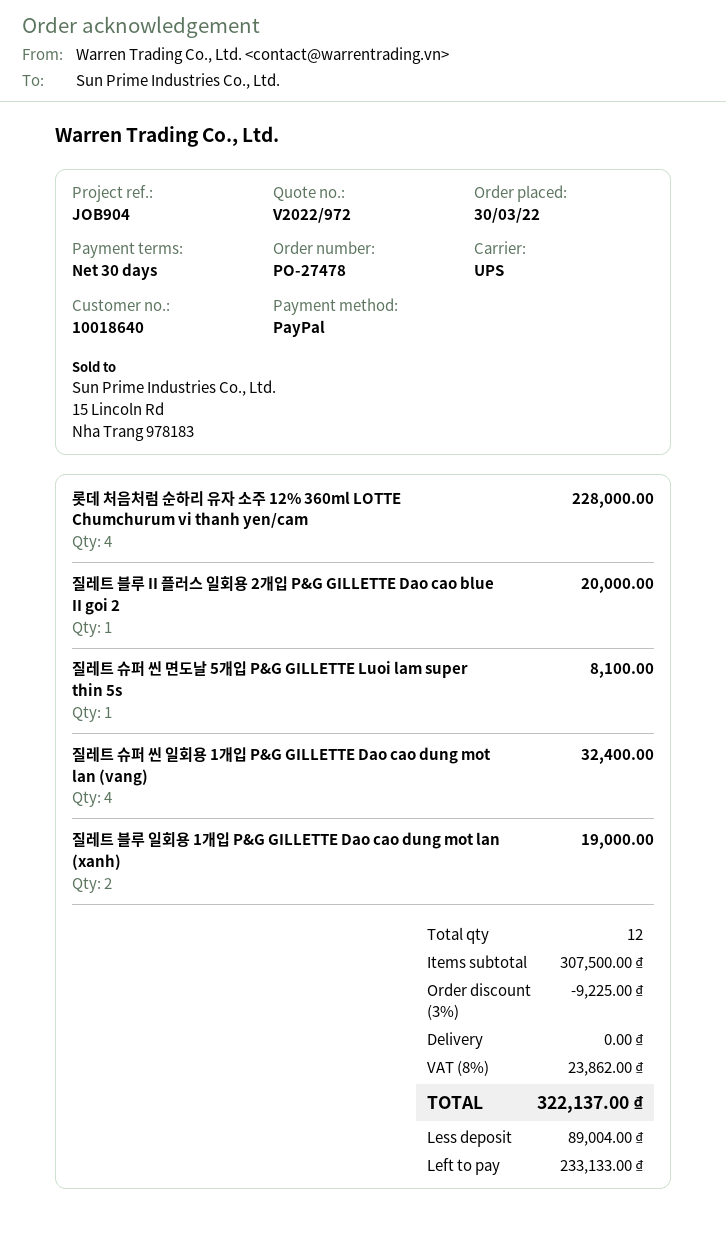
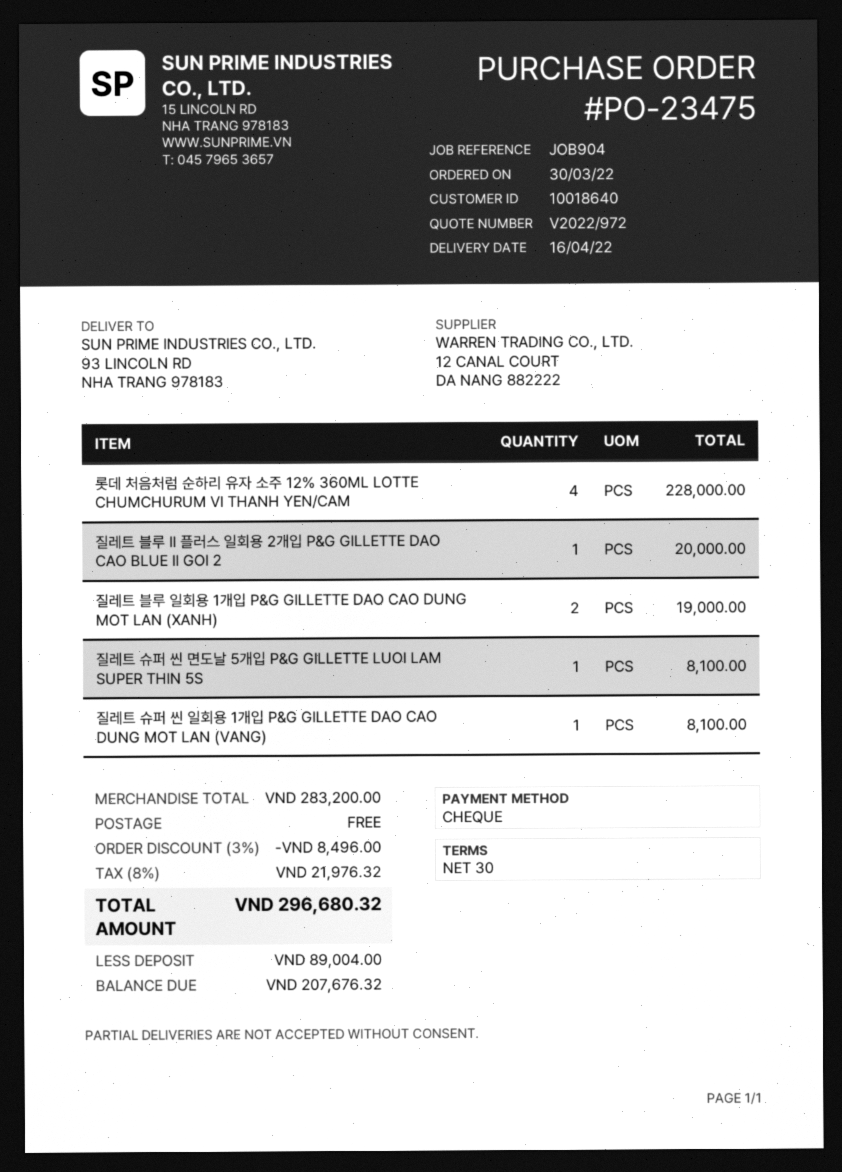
order number: PO-27478 -> PO-23475
payment method: PayPal -> cheque
질레트 슈퍼 씬 일회용 1개입 P&G GILLETTE Dao cao dung mot lan (vang): 4 for 32400.00 -> 1 for 8100.00
subtotal: 307500.00 -> 283200.00
discount: 3% = 9225.00 -> 3% = 8496.00
tax: 8% = 23862.00 -> 8% = 21976.32
total: 322137.00 -> 296680.32
balance: 233133.00 -> 207676.32

